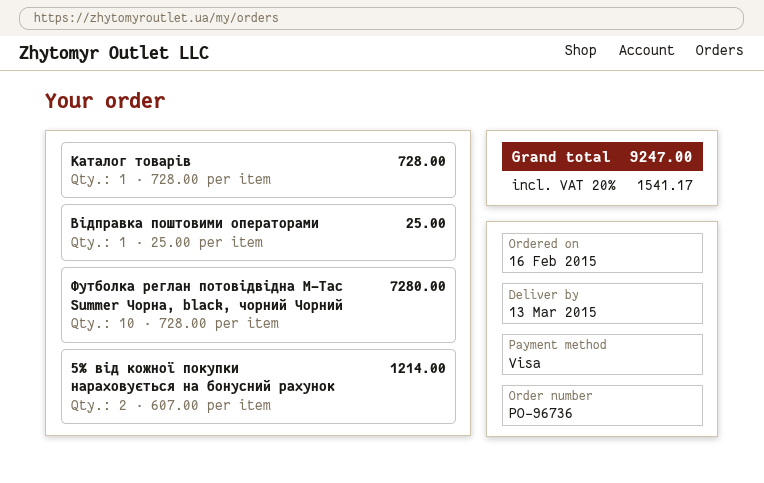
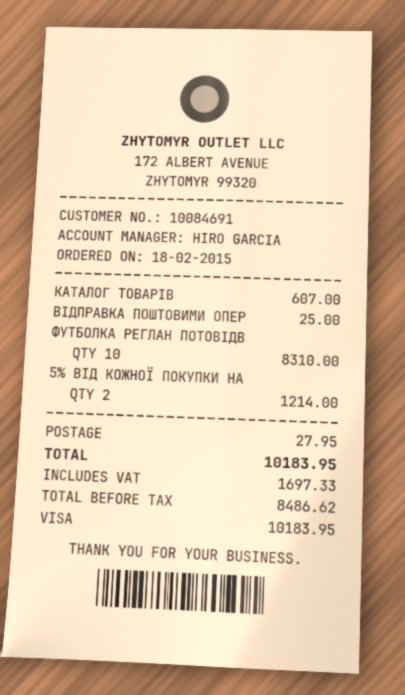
order date: 2015-02-16 -> 2015-02-18
Каталог товарів: 1 for 728.00 -> 1 for 607.00
Футболка реглан потовідвідна M-Tac Summer Чорна, black, чорний Чорний: 10 for 7280.00 -> 10 for 8310.00
shipping: none -> 27.95
tax: 1541.17 -> 1697.33
total: 9247.00 -> 10183.95

